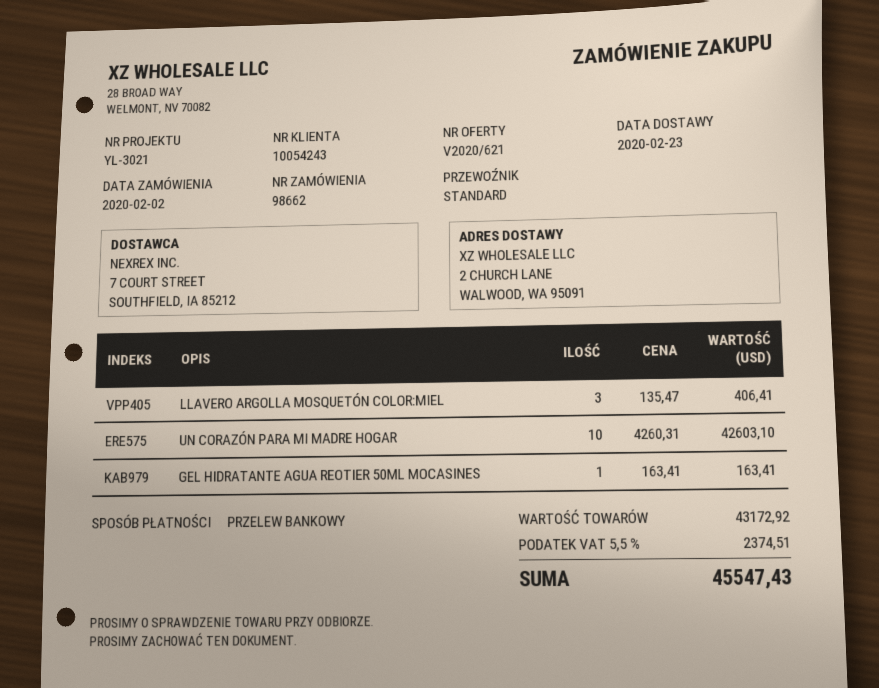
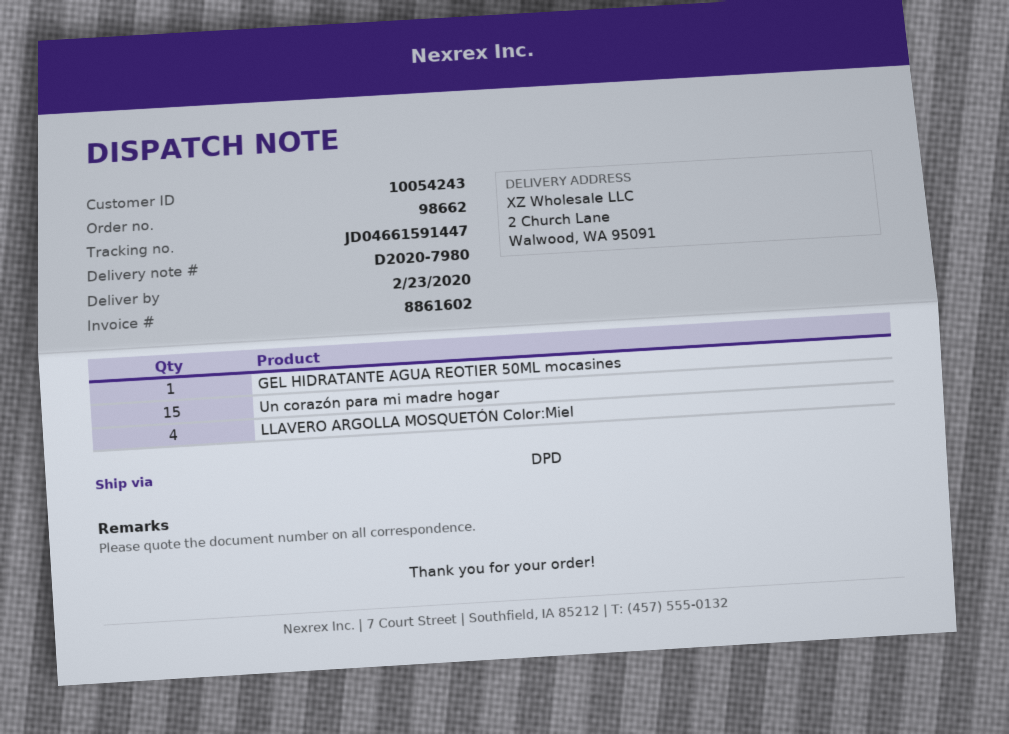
shipping method: standard -> DPD
LLAVERO ARGOLLA MOSQUETÓN COLOR:MIEL: 3 -> 4
UN CORAZÓN PARA MI MADRE HOGAR: 10 -> 15

